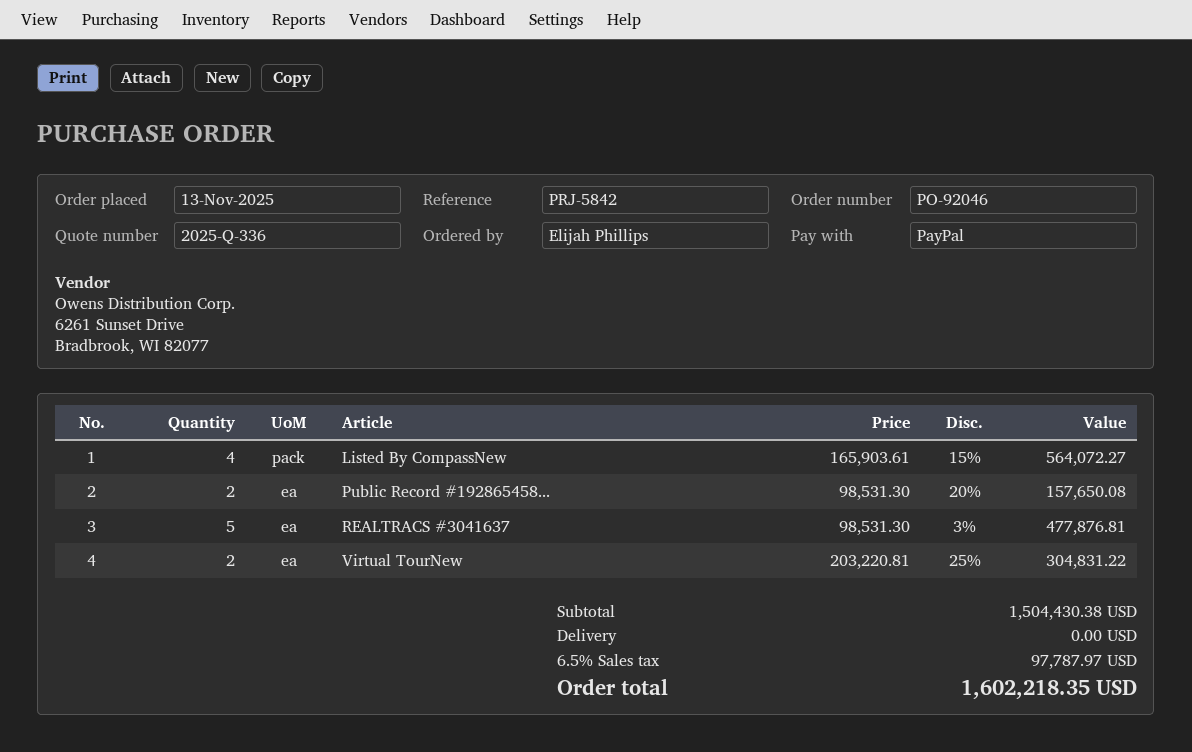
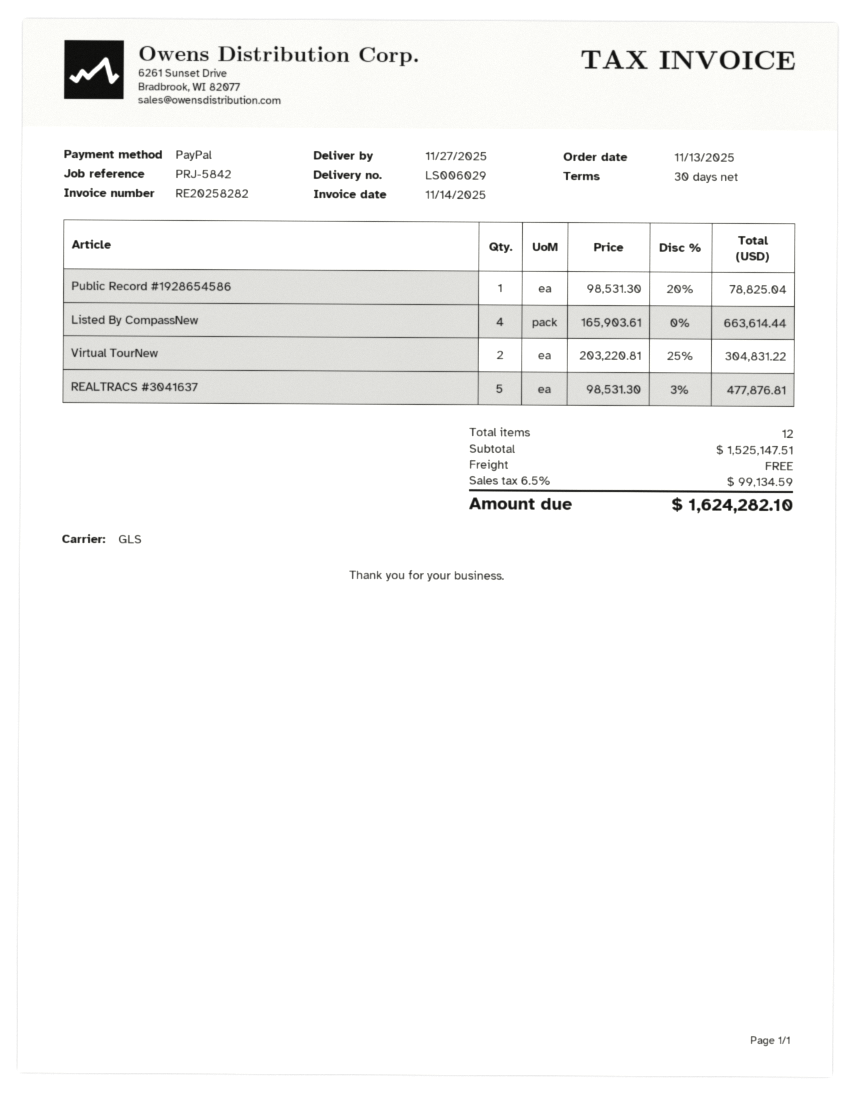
Listed By CompassNew: 4 x 165903.61 - 15% = 564072.27 -> 4 x 165903.61 = 663614.44
Public Record #192865458...: 2 x 98531.30 - 20% = 157650.08 -> 1 x 98531.30 - 20% = 78825.04
subtotal: 1504430.38 -> 1525147.51
tax: 6.5% = 97787.97 -> 6.5% = 99134.59
total: 1602218.35 -> 1624282.10

